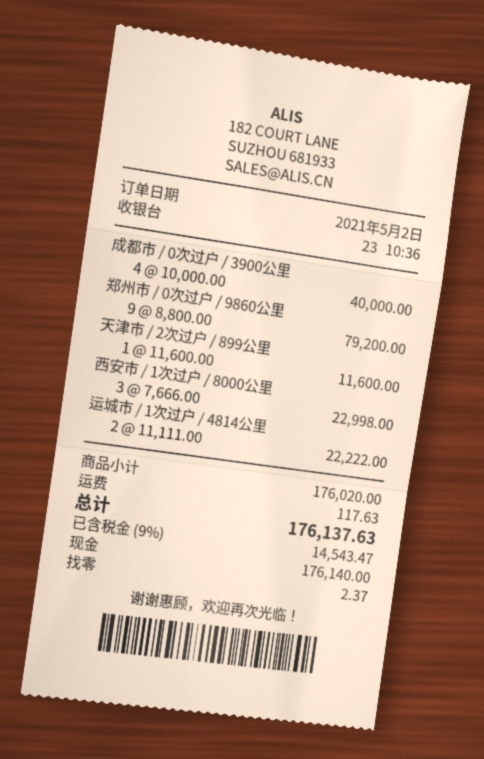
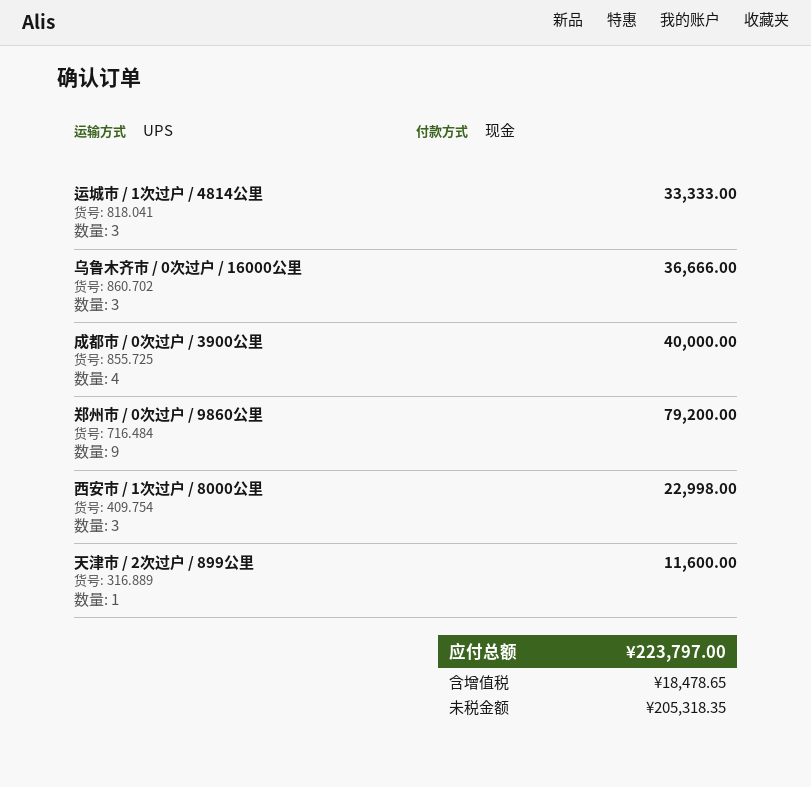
运城市 / 1次过户 / 4814公里: 2 for 22222.00 -> 3 for 33333.00
乌鲁木齐市 / 0次过户 / 16000公里: none -> 3 for 36666.00
shipping: 117.63 -> none
tax: 14543.47 -> 18478.65
total: 176137.63 -> 223797.00

